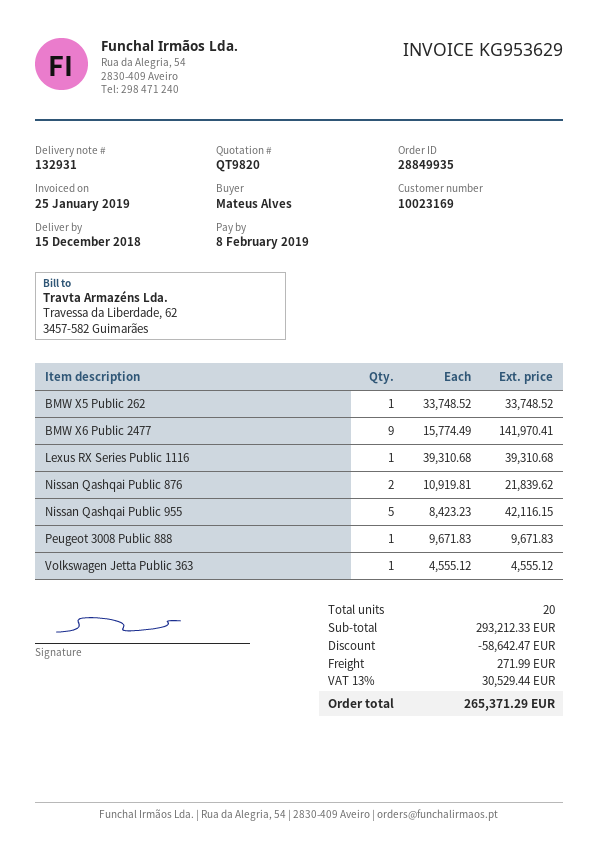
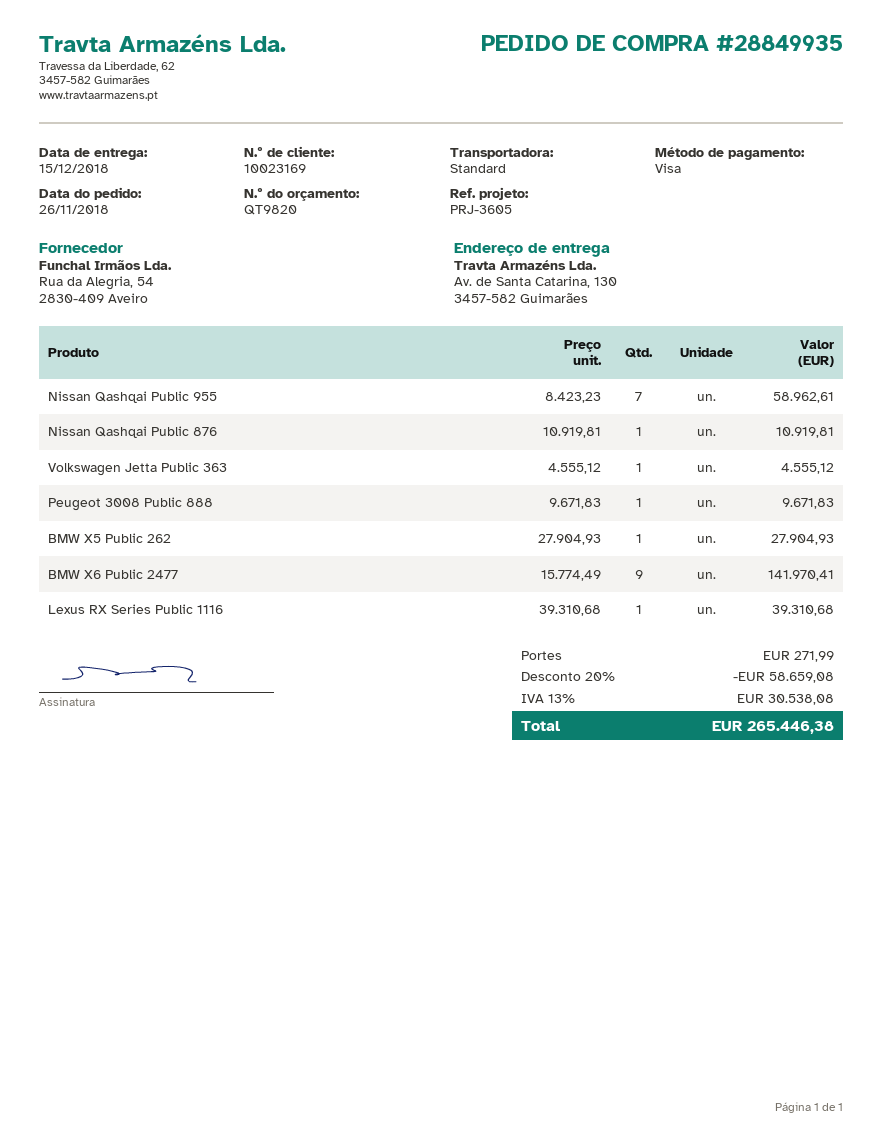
BMW X5 Public 262: 1 x 33748.52 = 33748.52 -> 1 x 27904.93 = 27904.93
Nissan Qashqai Public 876: 2 x 10919.81 = 21839.62 -> 1 x 10919.81 = 10919.81
Nissan Qashqai Public 955: 5 x 8423.23 = 42116.15 -> 7 x 8423.23 = 58962.61
discount: 58642.47 -> 58659.08
tax: 13% = 30529.44 -> 13% = 30538.08
total: 265371.29 -> 265446.38

